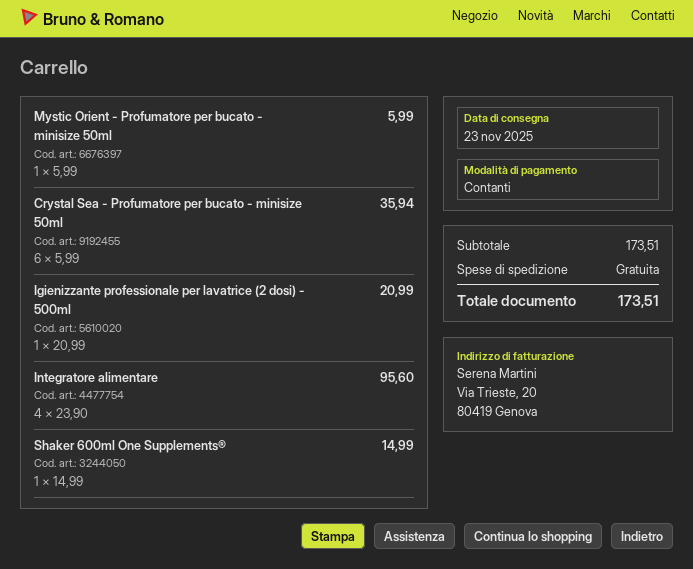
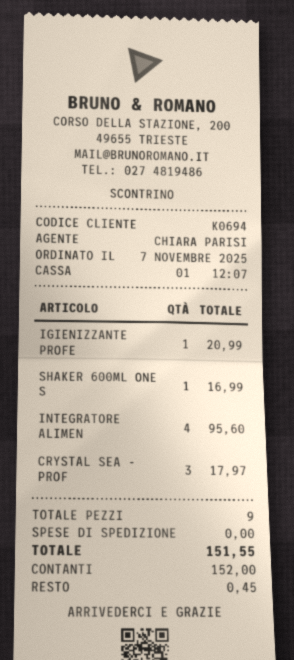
Mystic Orient - Profumatore per bucato - minisize 50ml: 1 for 5.99 -> none
Crystal Sea - Profumatore per bucato - minisize 50ml: 6 for 35.94 -> 3 for 17.97
Shaker 600ml One Supplements®: 1 for 14.99 -> 1 for 16.99
total: 173.51 -> 151.55

